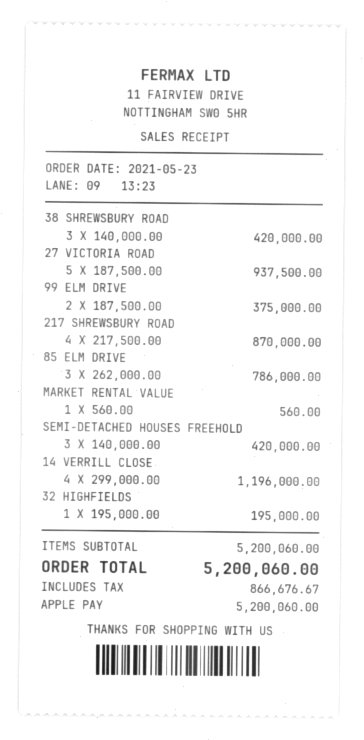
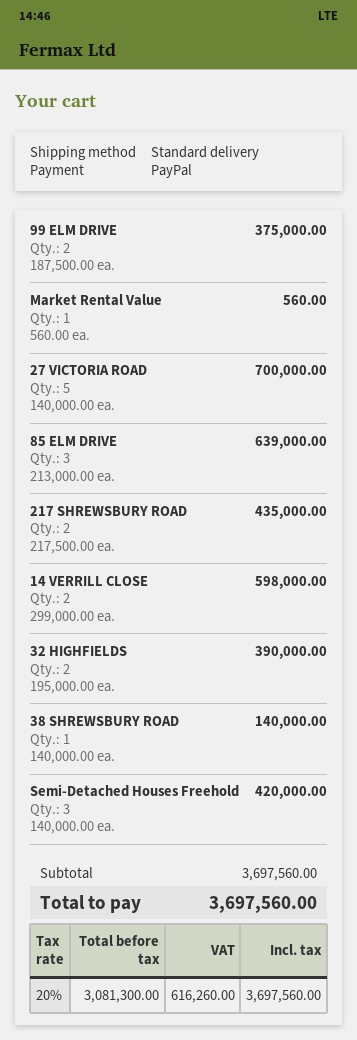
payment method: Apple Pay -> PayPal
38 SHREWSBURY ROAD: 3 x 140000.00 = 420000.00 -> 1 x 140000.00 = 140000.00
27 VICTORIA ROAD: 5 x 187500.00 = 937500.00 -> 5 x 140000.00 = 700000.00
217 SHREWSBURY ROAD: 4 x 217500.00 = 870000.00 -> 2 x 217500.00 = 435000.00
85 ELM DRIVE: 3 x 262000.00 = 786000.00 -> 3 x 213000.00 = 639000.00
14 VERRILL CLOSE: 4 x 299000.00 = 1196000.00 -> 2 x 299000.00 = 598000.00
32 HIGHFIELDS: 1 x 195000.00 = 195000.00 -> 2 x 195000.00 = 390000.00
subtotal: 5200060.00 -> 3697560.00
tax: 866676.67 -> 616260.00
total: 5200060.00 -> 3697560.00

